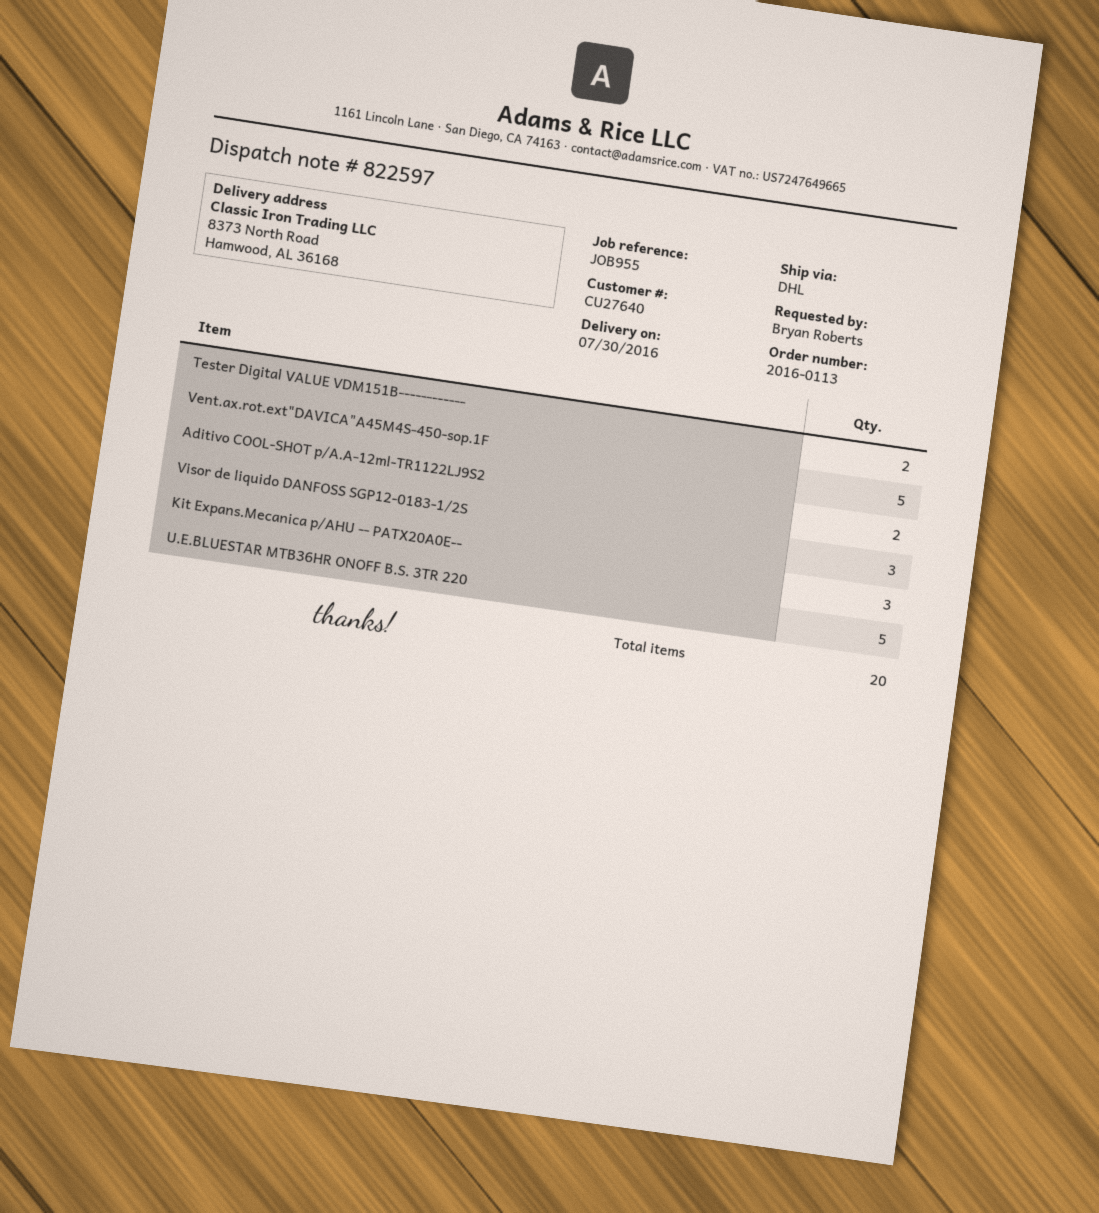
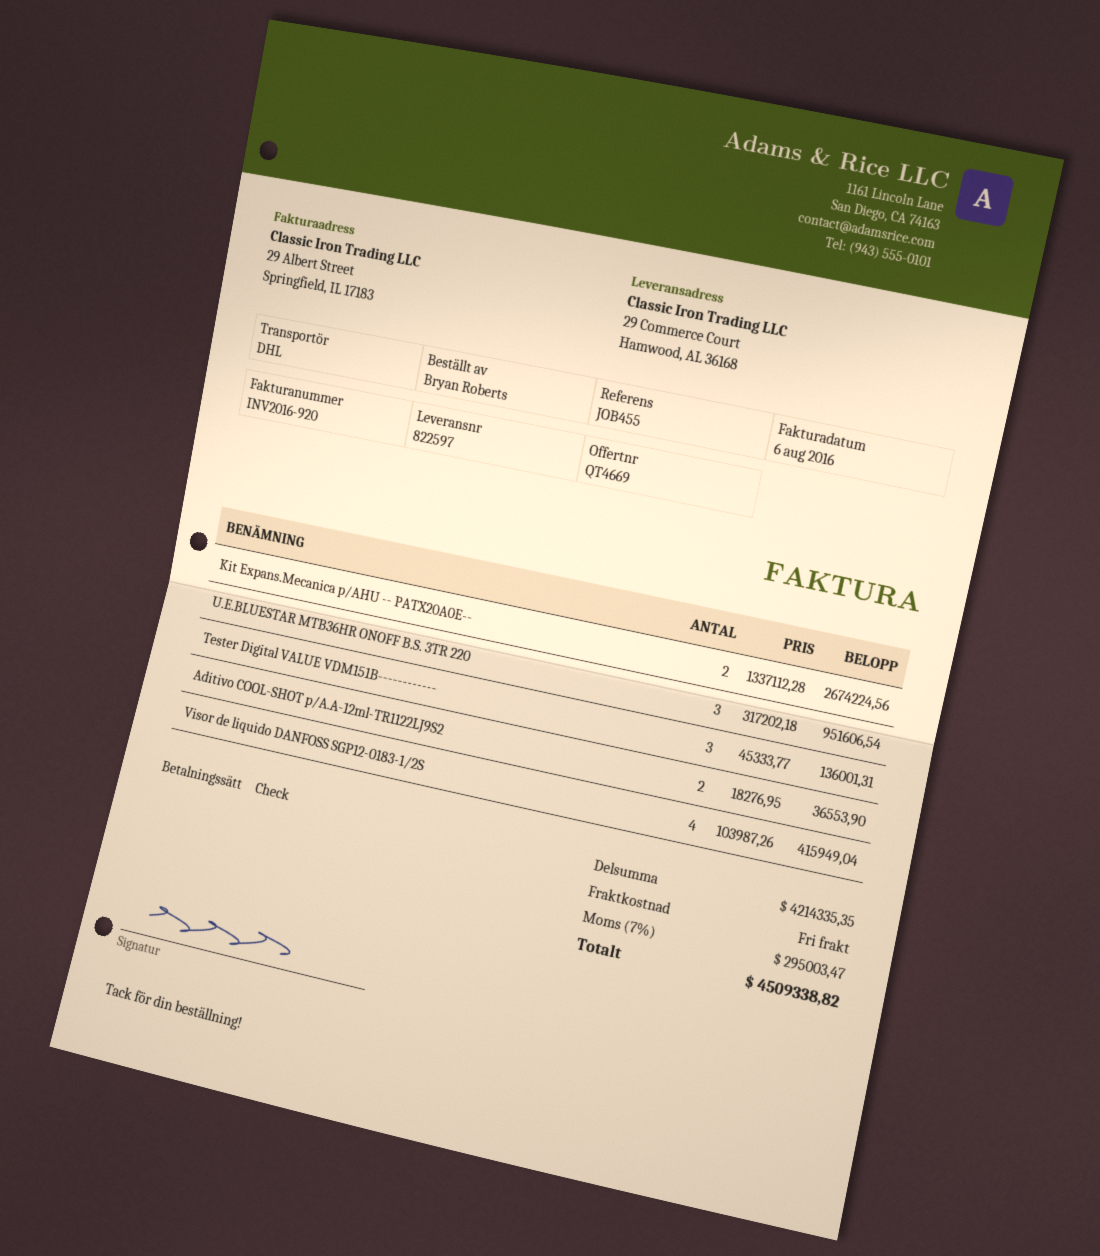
reference: JOB955 -> JOB455
ship to: 8373 North Road, Hamwood, AL 36168 -> 29 Commerce Court, Hamwood, AL 36168
Tester Digital VALUE VDM151B------------: 2 -> 3
Vent.ax.rot.ext"DAVICA"A45M4S-450-sop.1F: 5 -> none
Visor de liquido DANFOSS SGP12-0183-1/2S: 3 -> 4
Kit Expans.Mecanica p/AHU -- PATX20A0E--: 3 -> 2
U.E.BLUESTAR MTB36HR ONOFF B.S. 3TR 220: 5 -> 3

